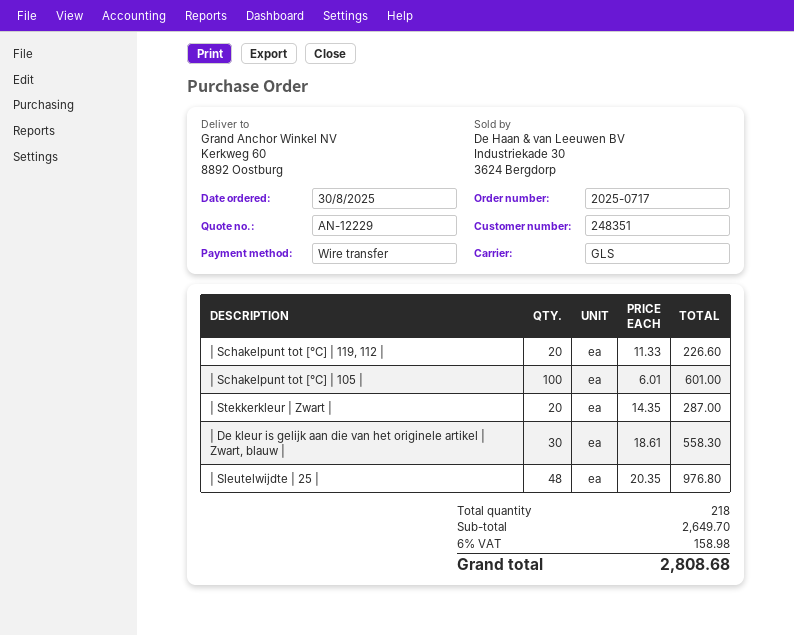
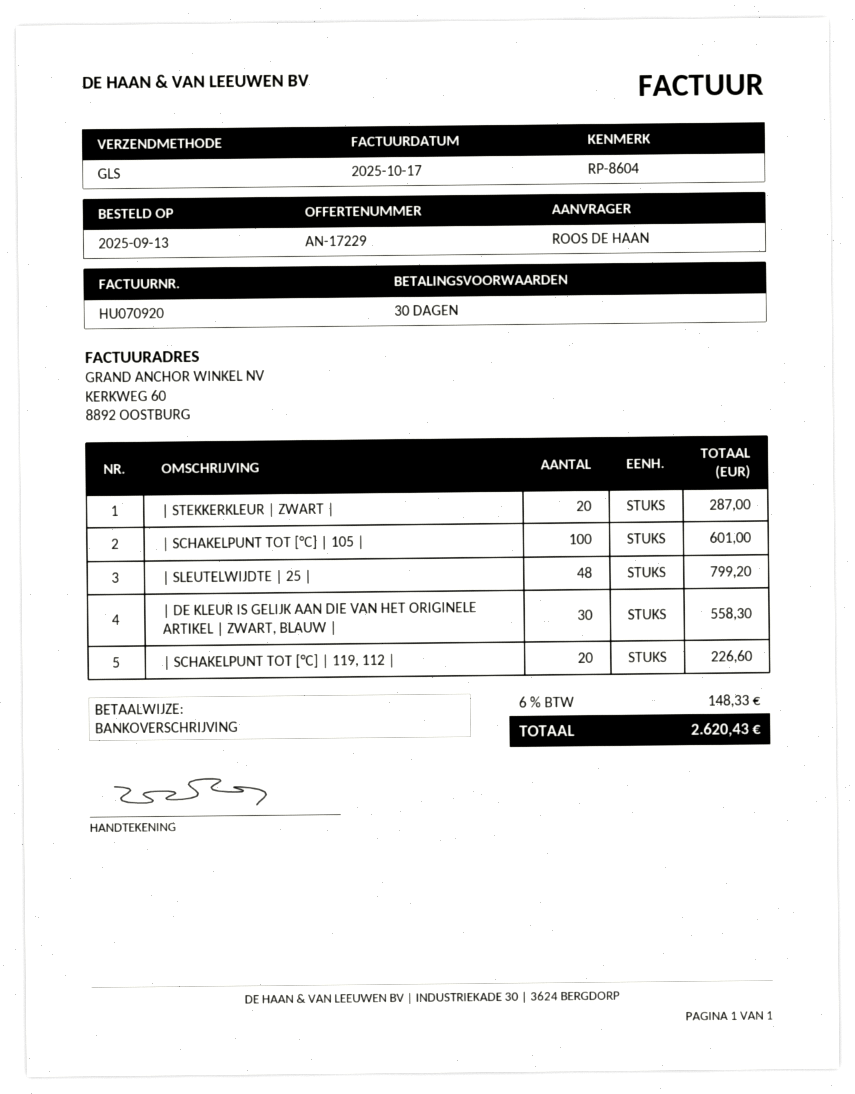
quote number: AN-12229 -> AN-17229
order date: 2025-08-30 -> 2025-09-13
| Sleutelwijdte | 25 |: 48 for 976.80 -> 48 for 799.20
tax: 6% = 158.98 -> 6% = 148.33
total: 2808.68 -> 2620.43

